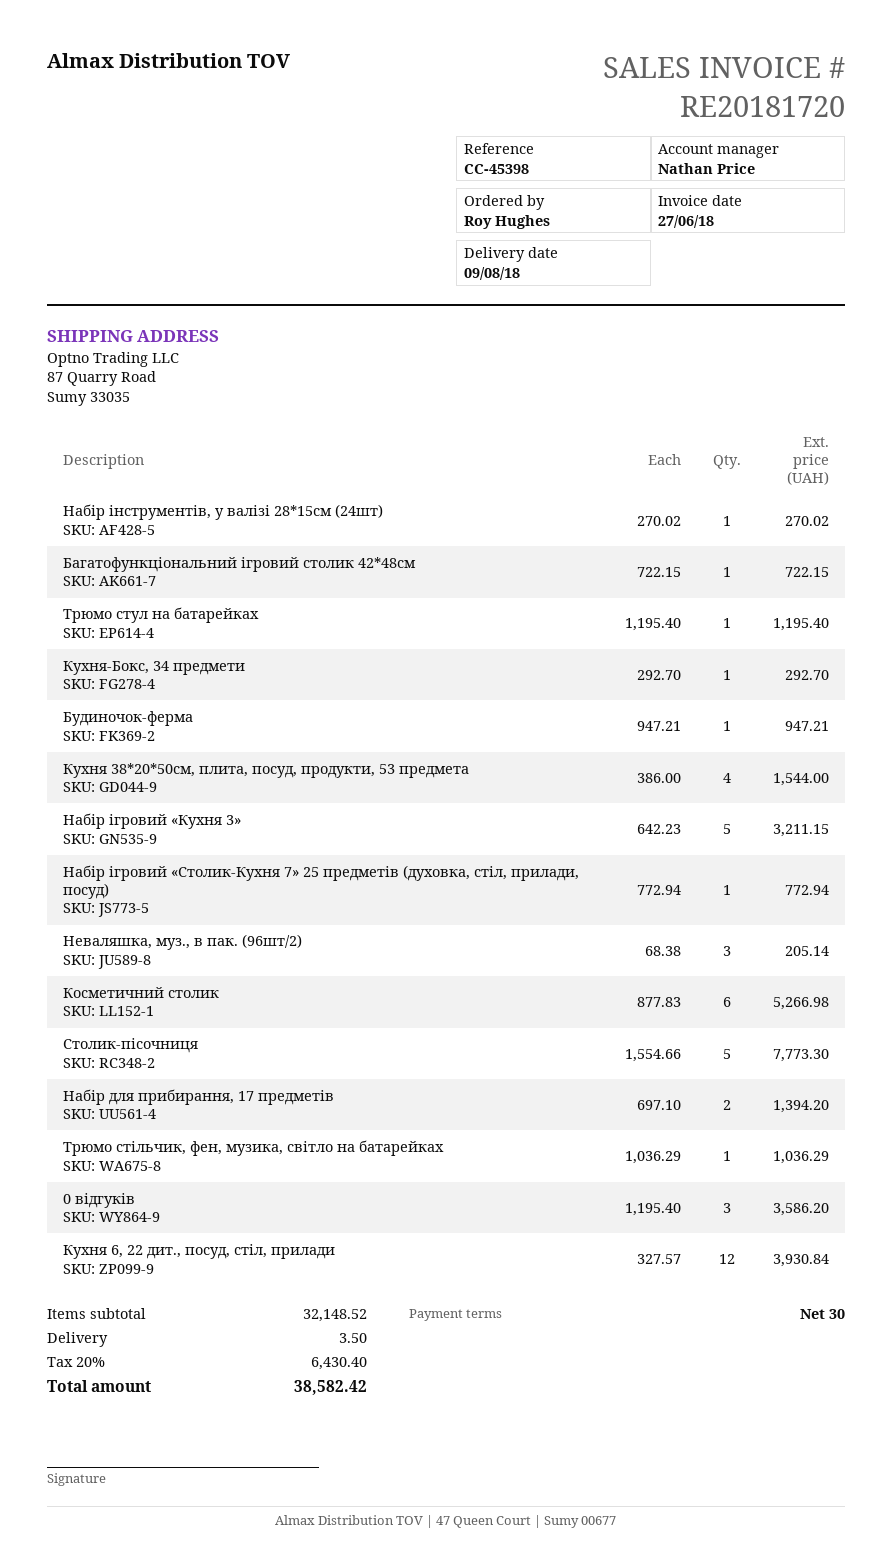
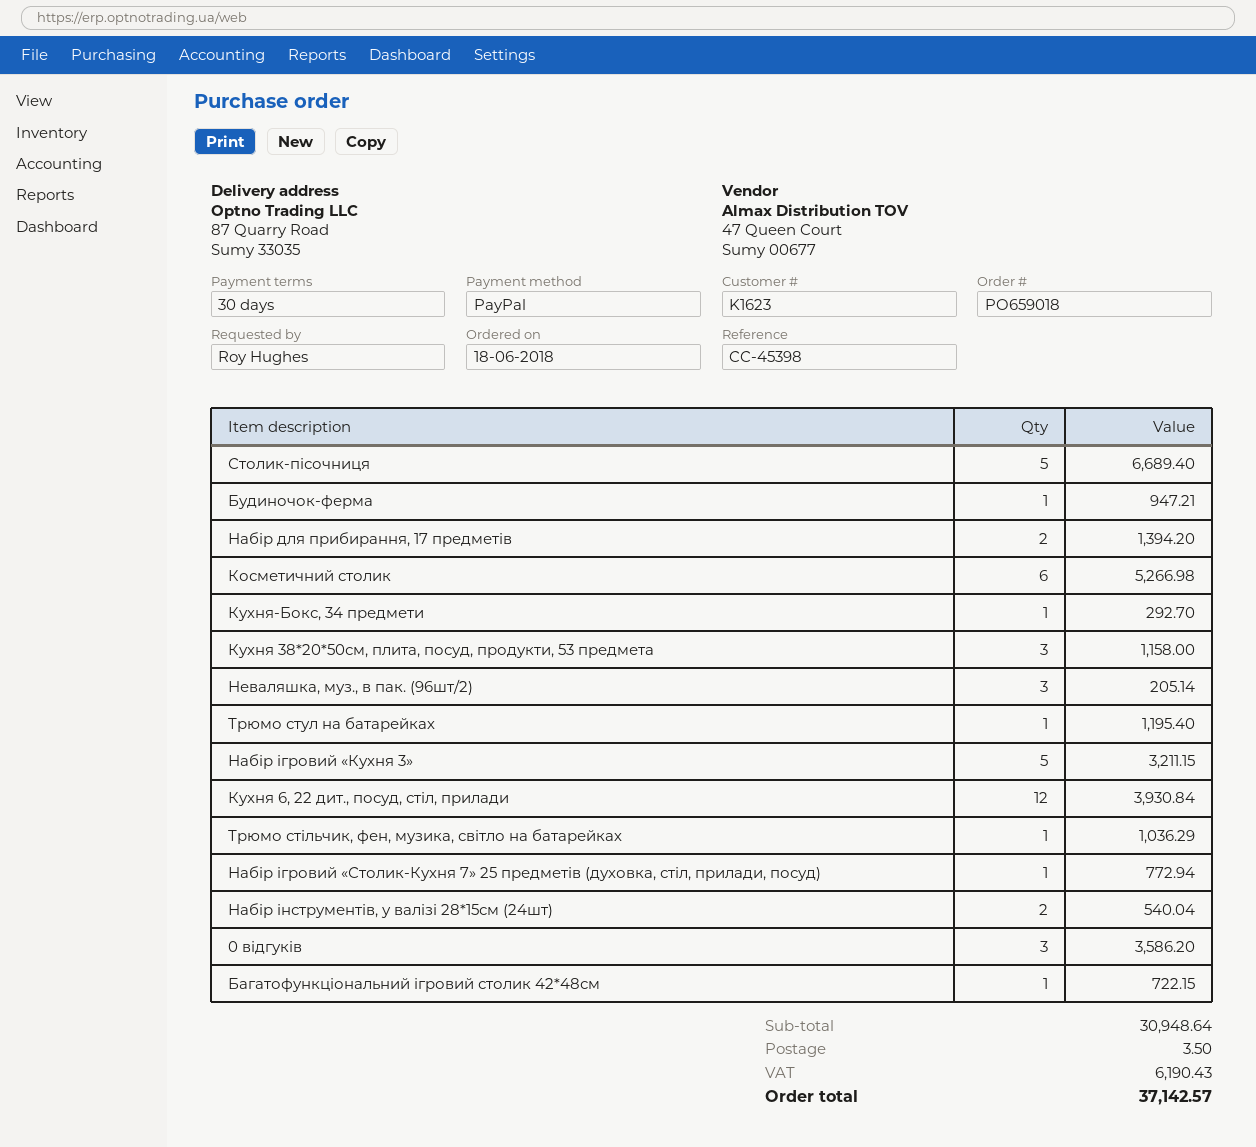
Набір інструментів, у валізі 28*15см (24шт): 1 for 270.02 -> 2 for 540.04
Кухня 38*20*50см, плита, посуд, продукти, 53 предмета: 4 for 1544.00 -> 3 for 1158.00
Столик-пісочниця: 5 for 7773.30 -> 5 for 6689.40
subtotal: 32148.52 -> 30948.64
tax: 6430.40 -> 6190.43
total: 38582.42 -> 37142.57

